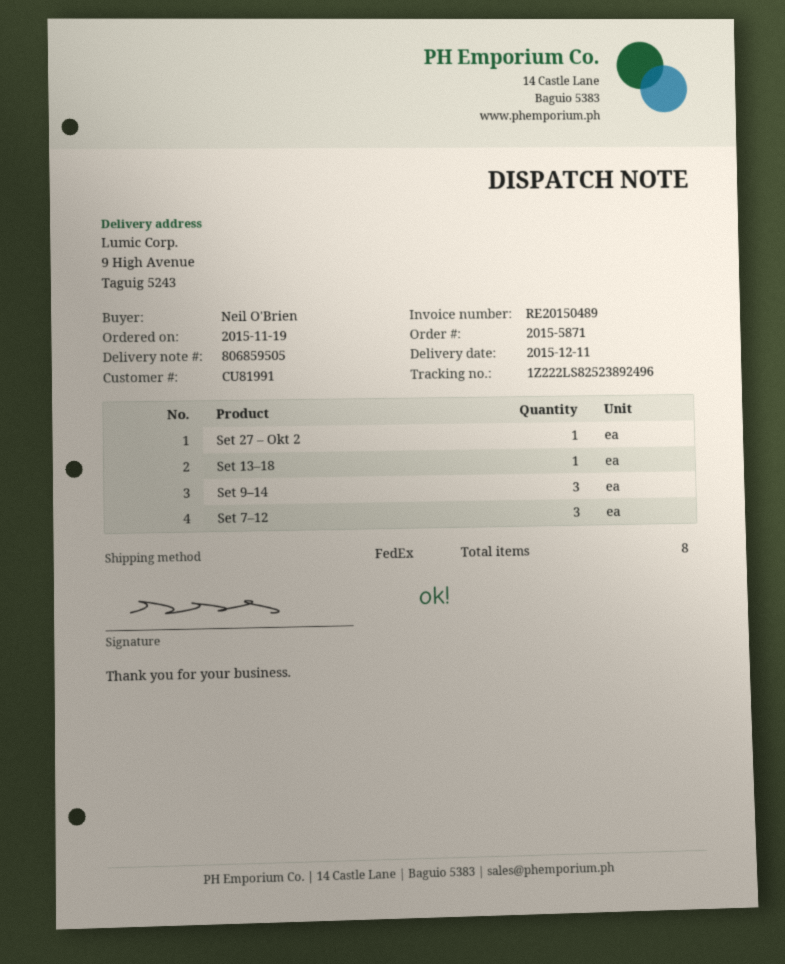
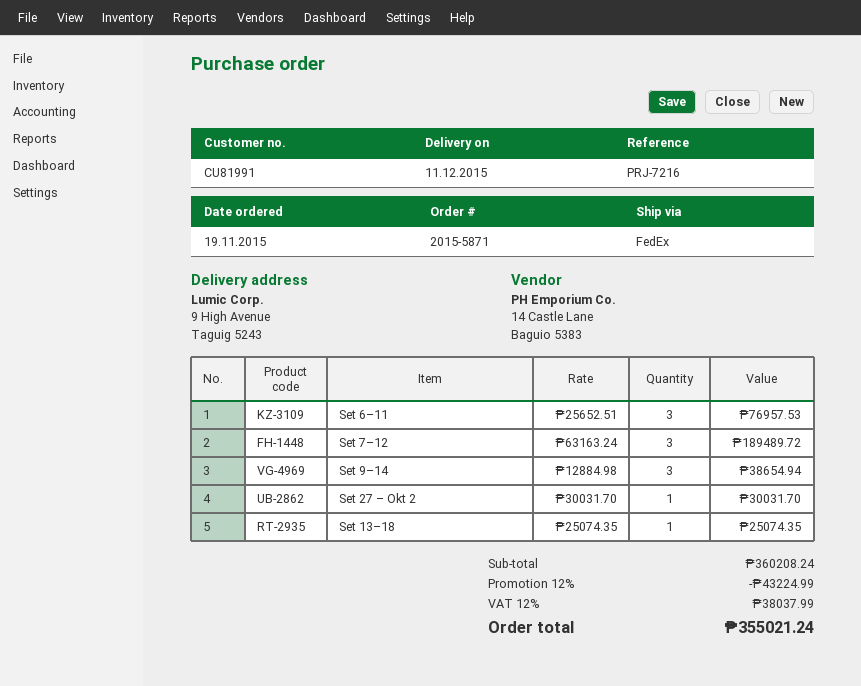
Set 6–11: none -> 3

